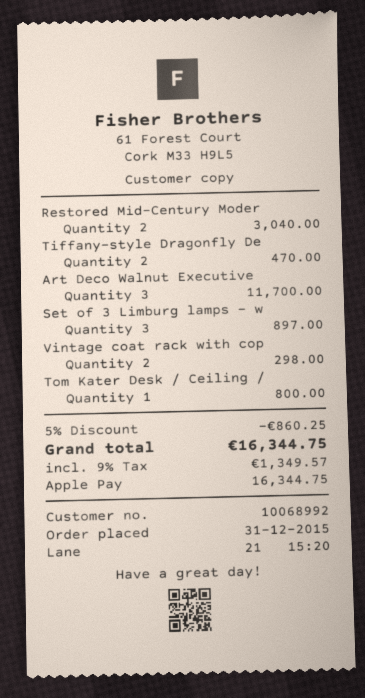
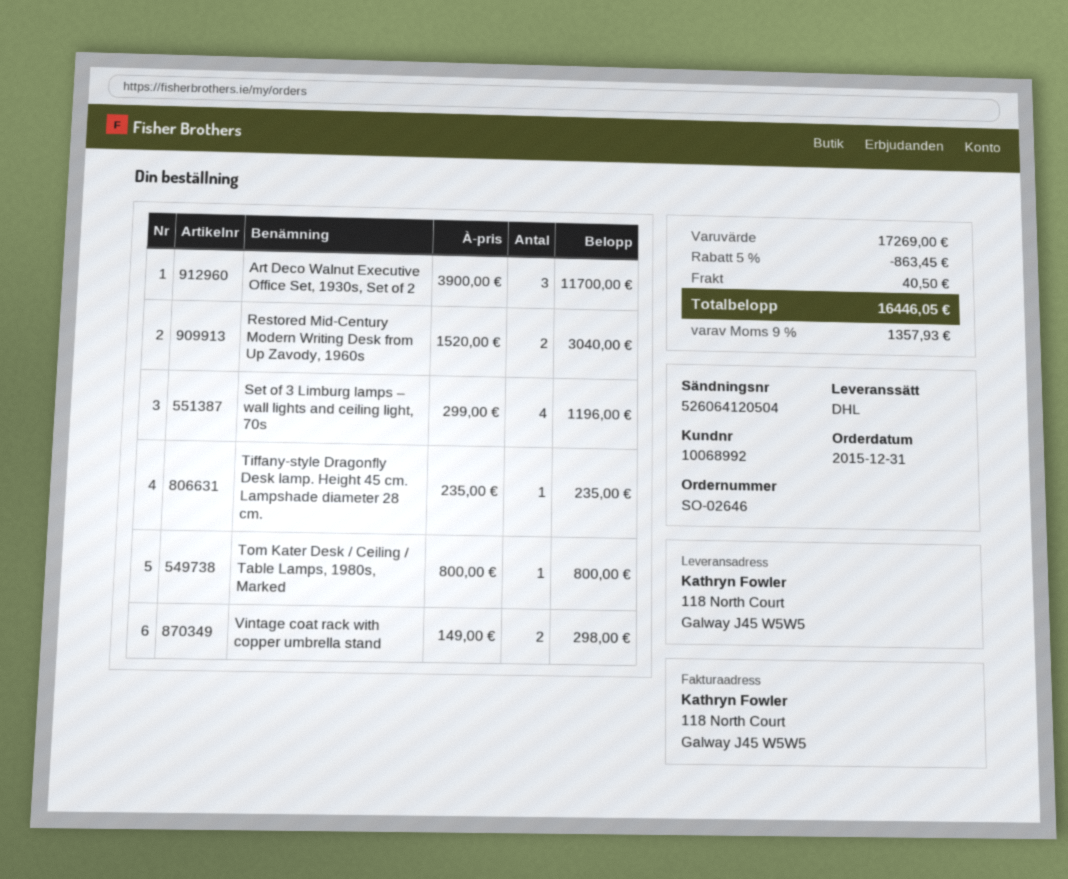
Tiffany-style Dragonfly De: 2 for 470.00 -> 1 for 235.00
Set of 3 Limburg lamps – w: 3 for 897.00 -> 4 for 1196.00
discount: 5% = 860.25 -> 5% = 863.45
shipping: none -> 40.50
tax: 9% = 1349.57 -> 9% = 1357.93
total: 16344.75 -> 16446.05

